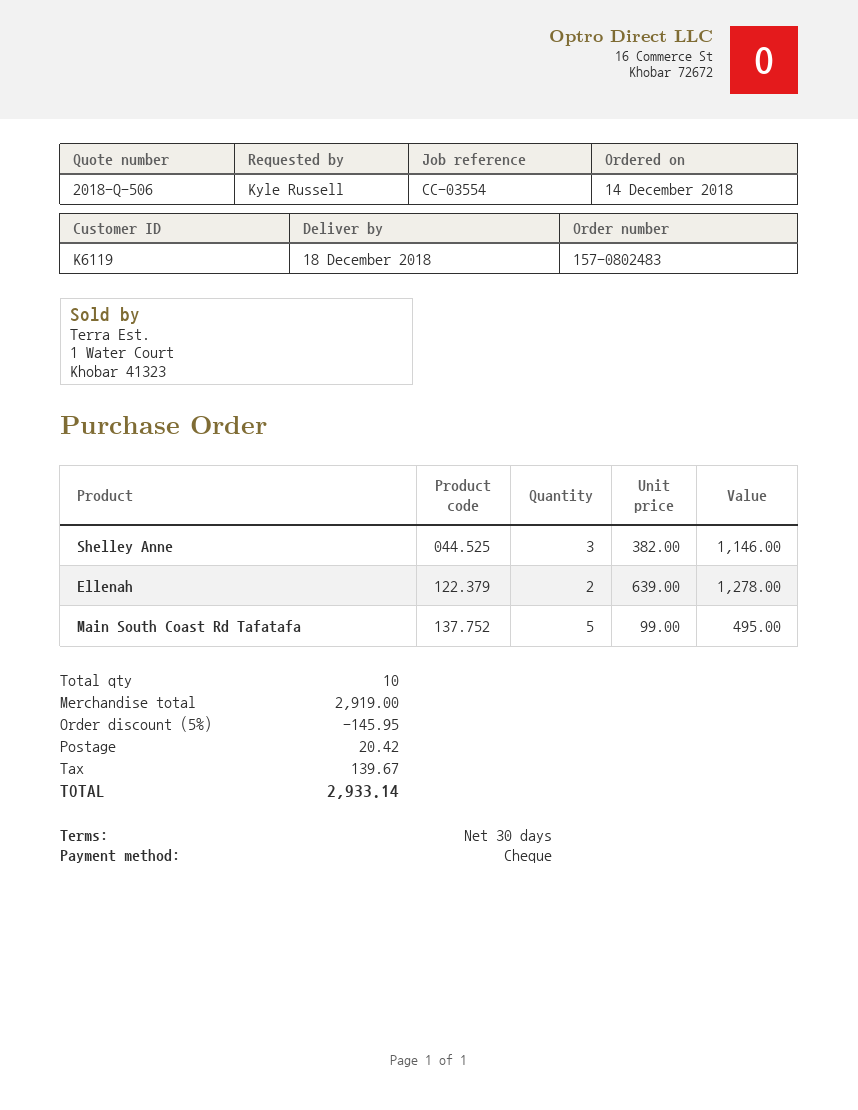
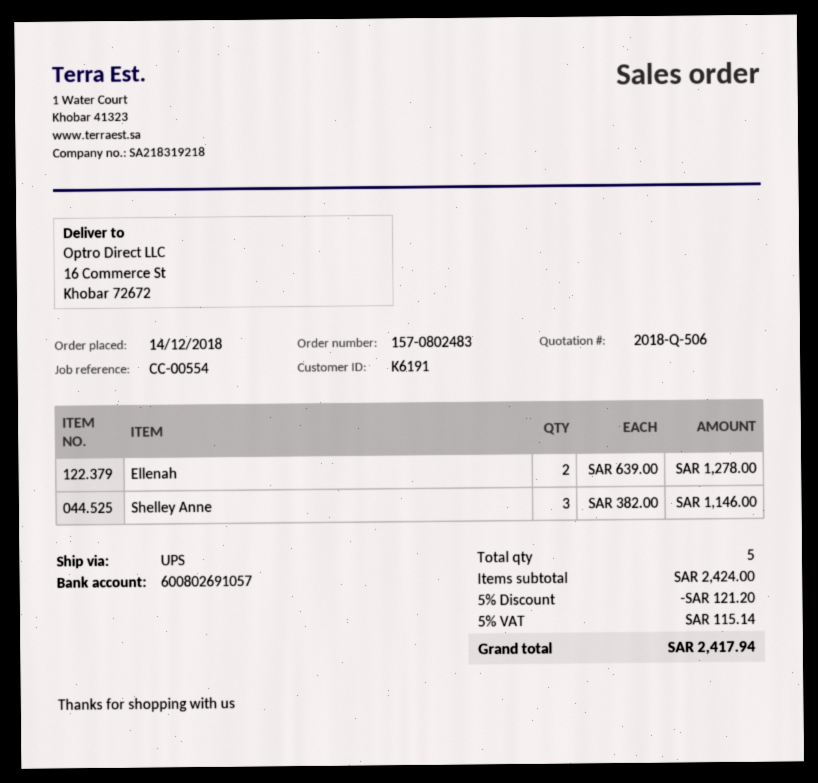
customer number: K6119 -> K6191
reference: CC-03554 -> CC-00554
Main South Coast Rd Tafatafa: 5 x 99.00 = 495.00 -> none
total quantity: 10 -> 5
subtotal: 2919.00 -> 2424.00
discount: 5% = 145.95 -> 5% = 121.20
shipping: 20.42 -> none
tax: 139.67 -> 115.14
total: 2933.14 -> 2417.94

